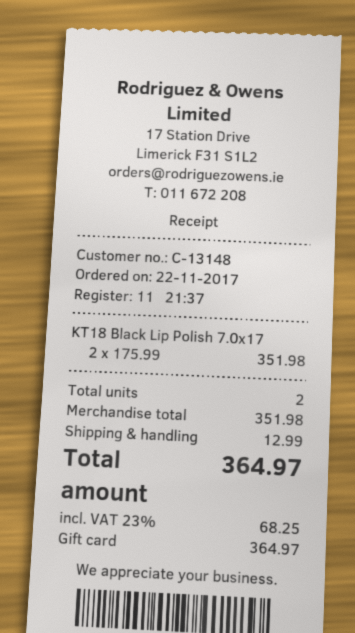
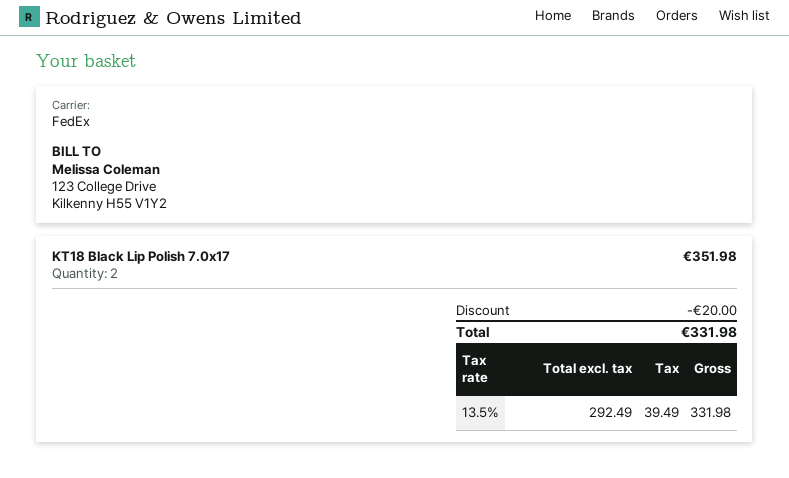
discount: none -> 20.00
shipping: 12.99 -> none
tax: 23% = 68.25 -> 13.5% = 39.49
total: 364.97 -> 331.98

